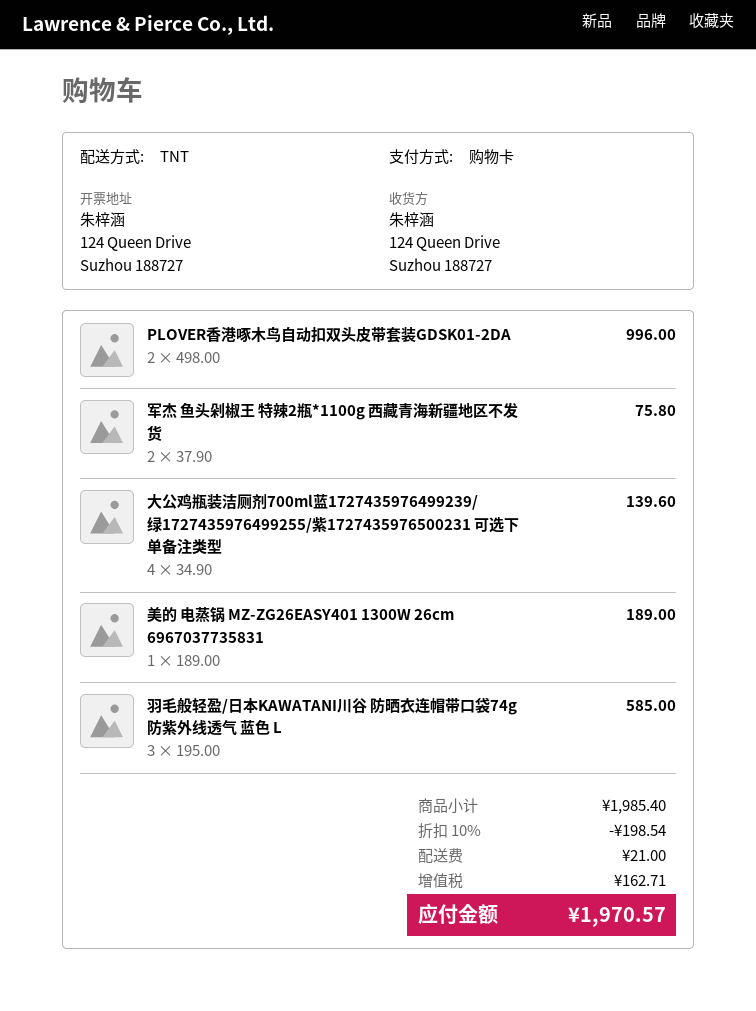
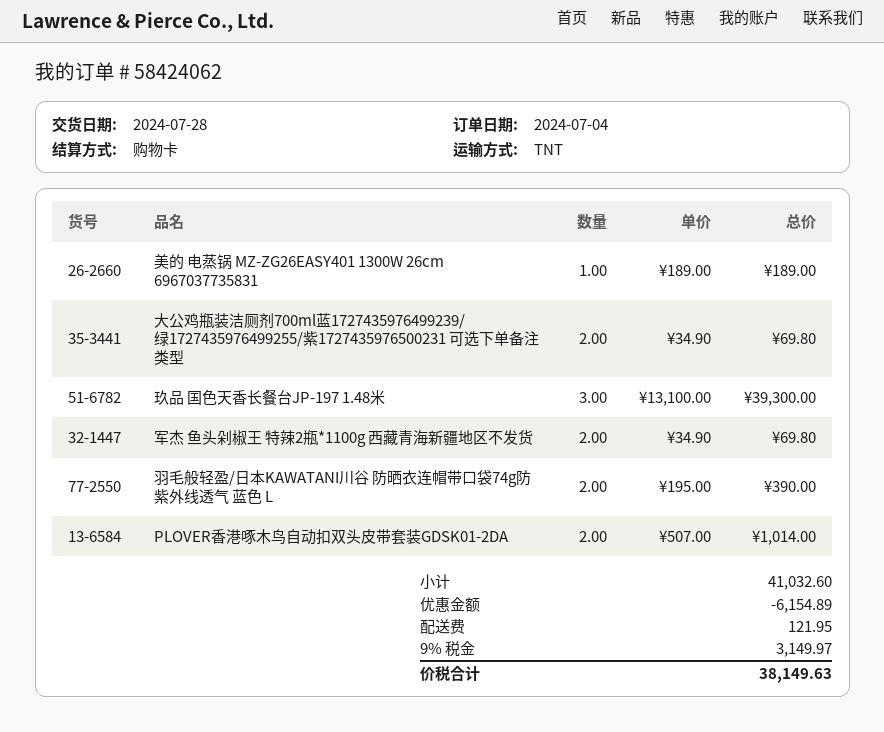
PLOVER香港啄木鸟自动扣双头皮带套装GDSK01-2DA: 2 x 498.00 = 996.00 -> 2 x 507.00 = 1014.00
军杰 鱼头剁椒王 特辣2瓶*1100g 西藏青海新疆地区不发货: 2 x 37.90 = 75.80 -> 2 x 34.90 = 69.80
大公鸡瓶装洁厕剂700ml蓝1727435976499239/绿1727435976499255/紫1727435976500231 可选下单备注类型: 4 x 34.90 = 139.60 -> 2 x 34.90 = 69.80
羽毛般轻盈/日本KAWATANI川谷 防晒衣连帽带口袋74g防紫外线透气 蓝色 L: 3 x 195.00 = 585.00 -> 2 x 195.00 = 390.00
玖品 国色天香长餐台JP-197 1.48米: none -> 3 x 13100.00 = 39300.00
subtotal: 1985.40 -> 41032.60
discount: 198.54 -> 6154.89
shipping: 21.00 -> 121.95
tax: 162.71 -> 3149.97
total: 1970.57 -> 38149.63

